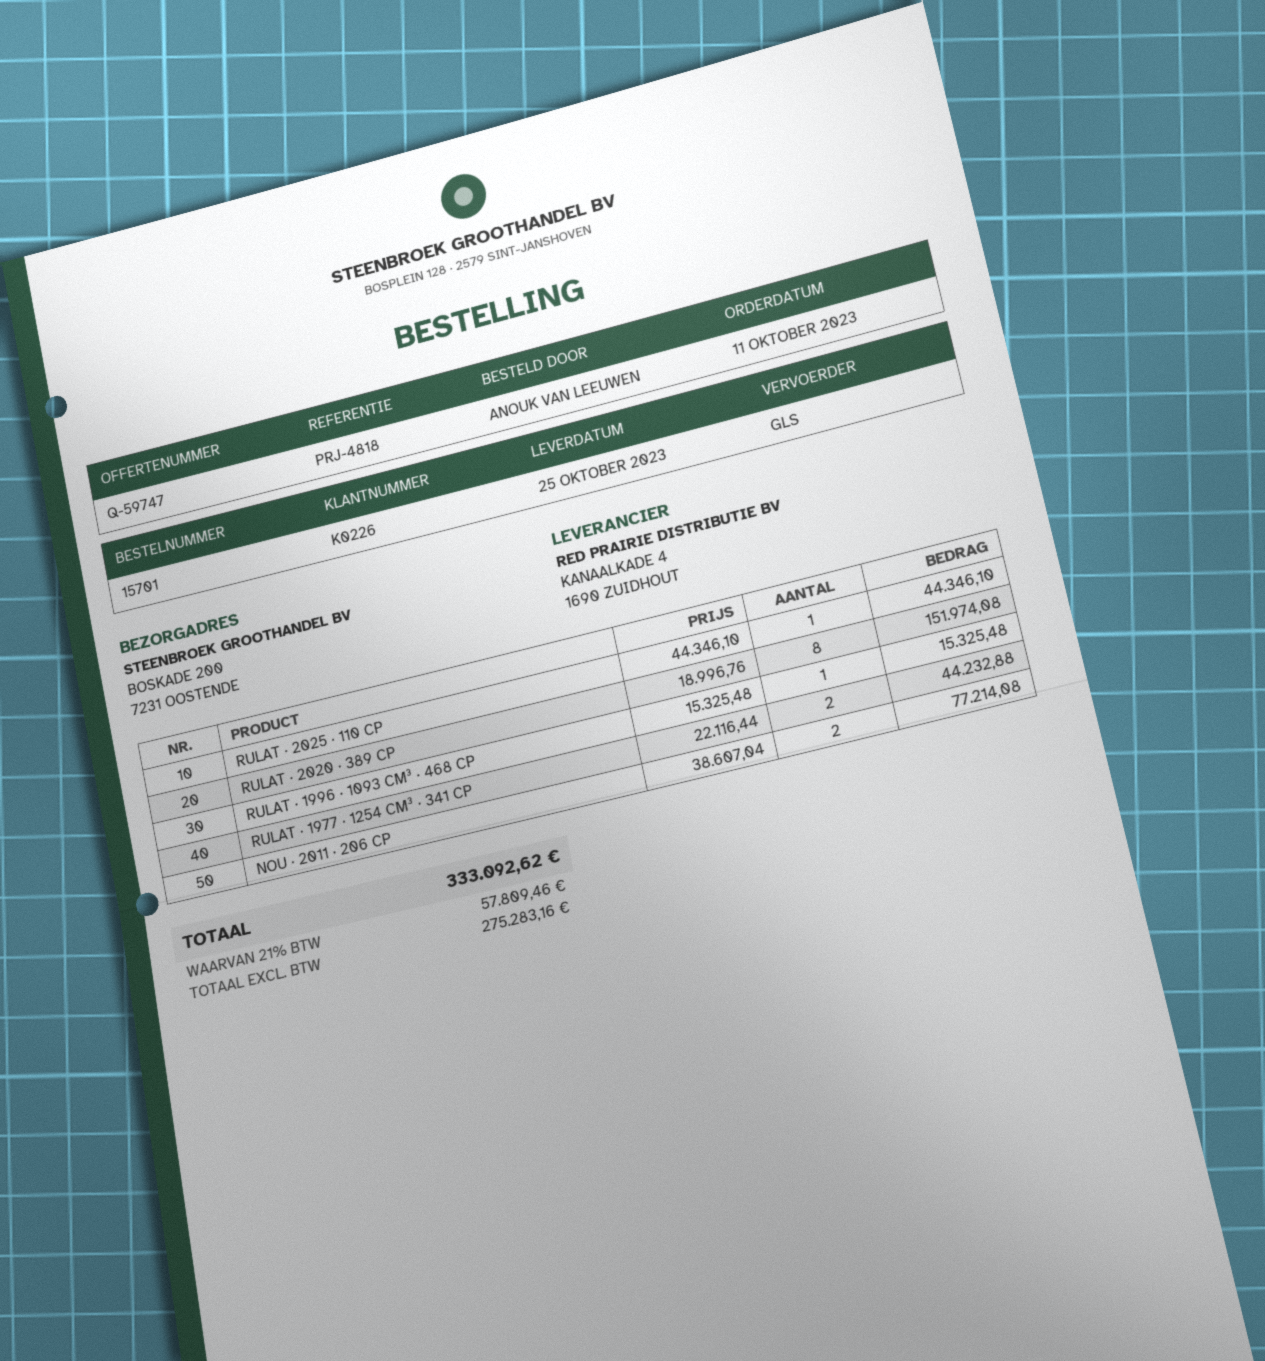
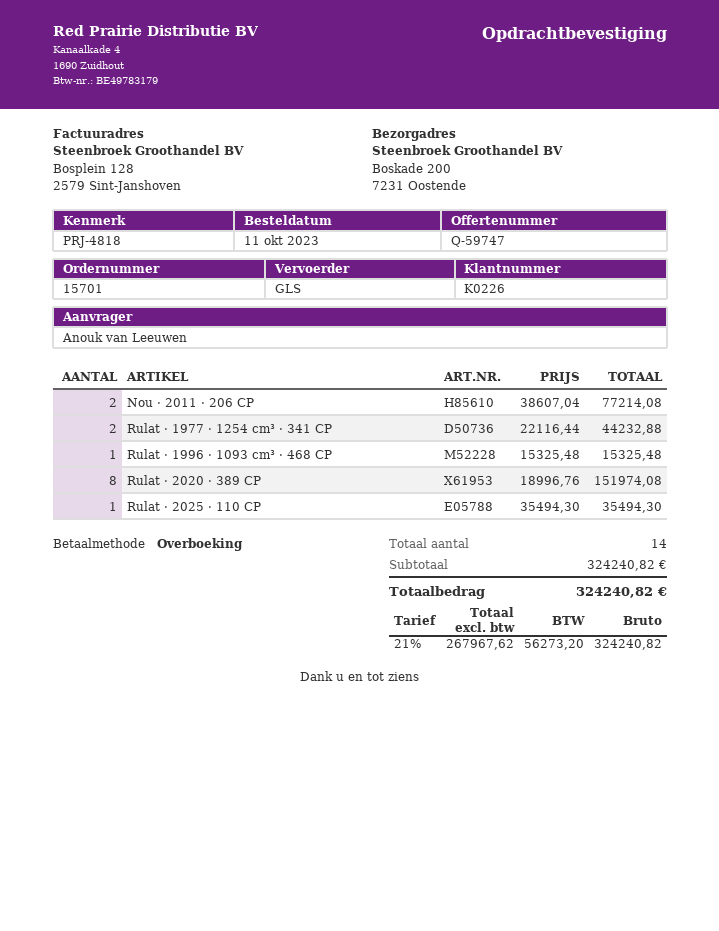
RULAT · 2025 · 110 CP: 1 x 44346.10 = 44346.10 -> 1 x 35494.30 = 35494.30
net: 275283.16 -> 267967.62
tax: 21% = 57809.46 -> 21% = 56273.20
total: 333092.62 -> 324240.82

